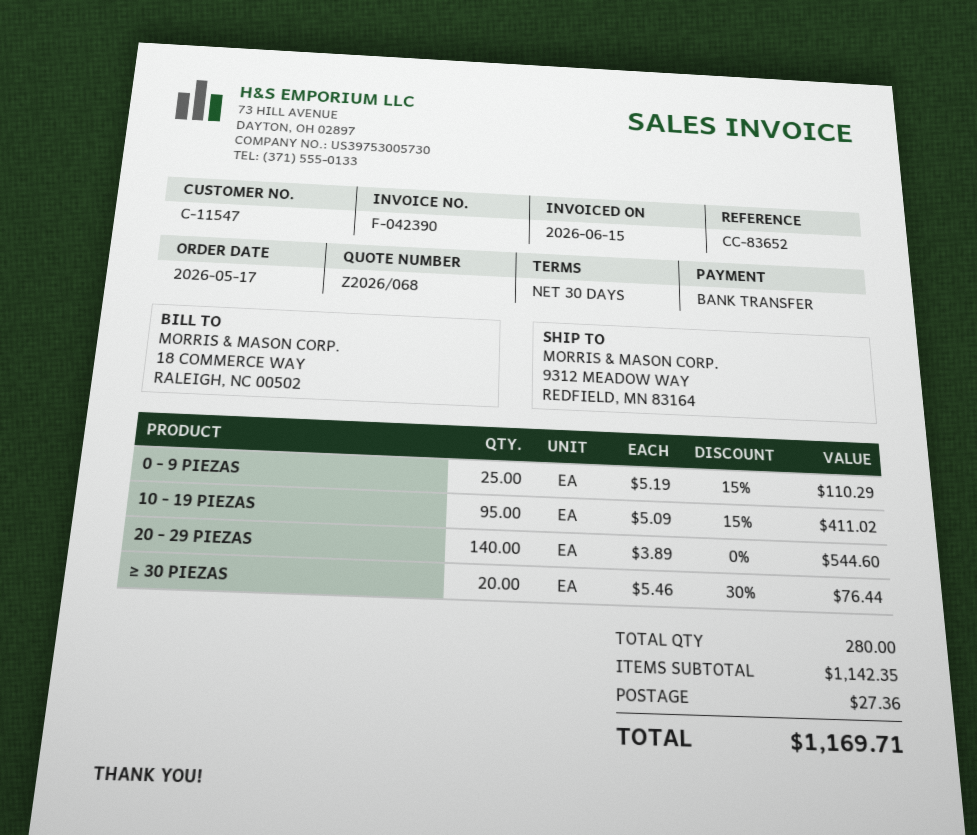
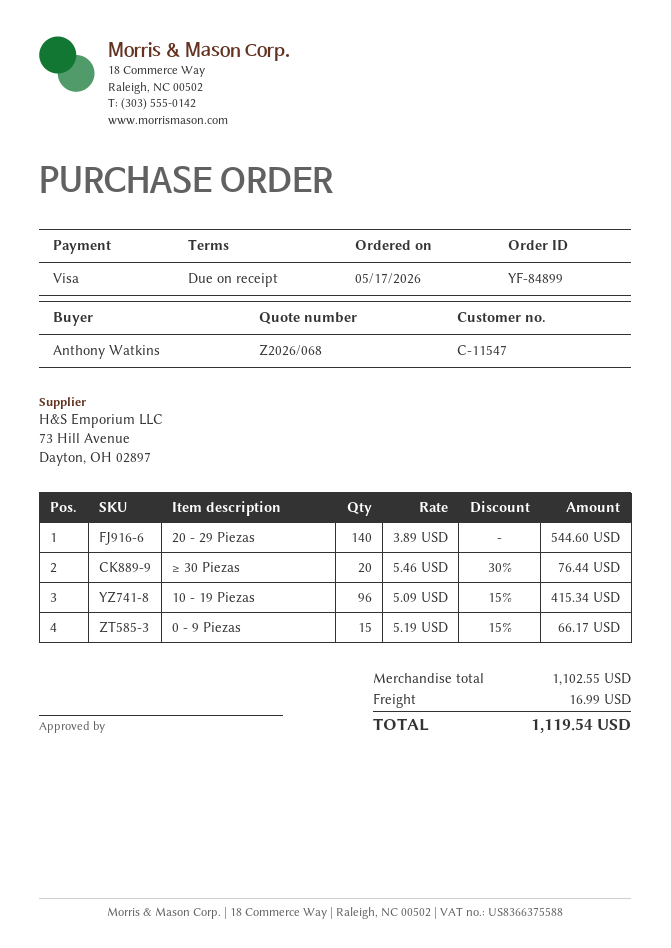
payment terms: 30 days -> on receipt
payment method: bank transfer -> Visa
0 - 9 PIEZAS: 25 x 5.19 - 15% = 110.29 -> 15 x 5.19 - 15% = 66.17
10 - 19 PIEZAS: 95 x 5.09 - 15% = 411.02 -> 96 x 5.09 - 15% = 415.34
subtotal: 1142.35 -> 1102.55
shipping: 27.36 -> 16.99
total: 1169.71 -> 1119.54

